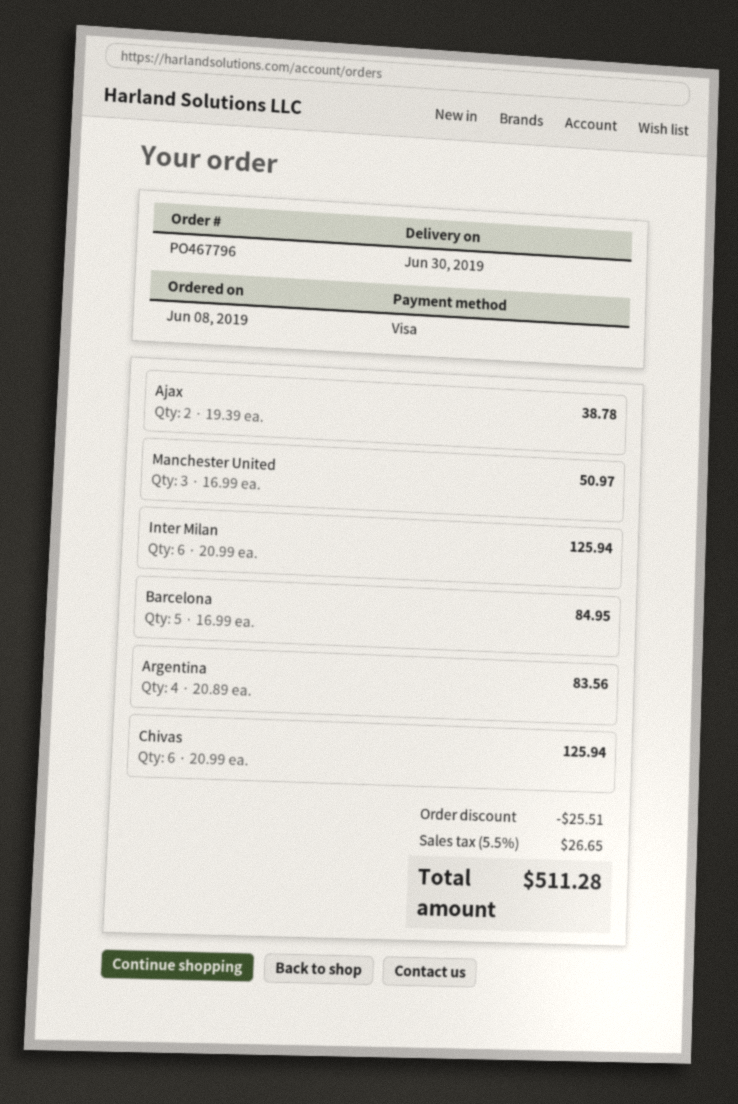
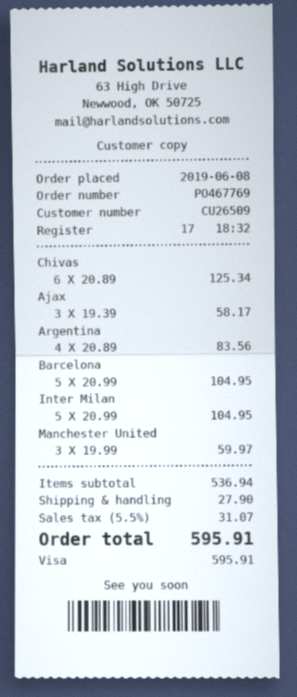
order number: PO467796 -> PO467769
Ajax: 2 x 19.39 = 38.78 -> 3 x 19.39 = 58.17
Manchester United: 3 x 16.99 = 50.97 -> 3 x 19.99 = 59.97
Inter Milan: 6 x 20.99 = 125.94 -> 5 x 20.99 = 104.95
Barcelona: 5 x 16.99 = 84.95 -> 5 x 20.99 = 104.95
Chivas: 6 x 20.99 = 125.94 -> 6 x 20.89 = 125.34
discount: 25.51 -> none
shipping: none -> 27.90
tax: 5.5% = 26.65 -> 5.5% = 31.07
total: 511.28 -> 595.91

